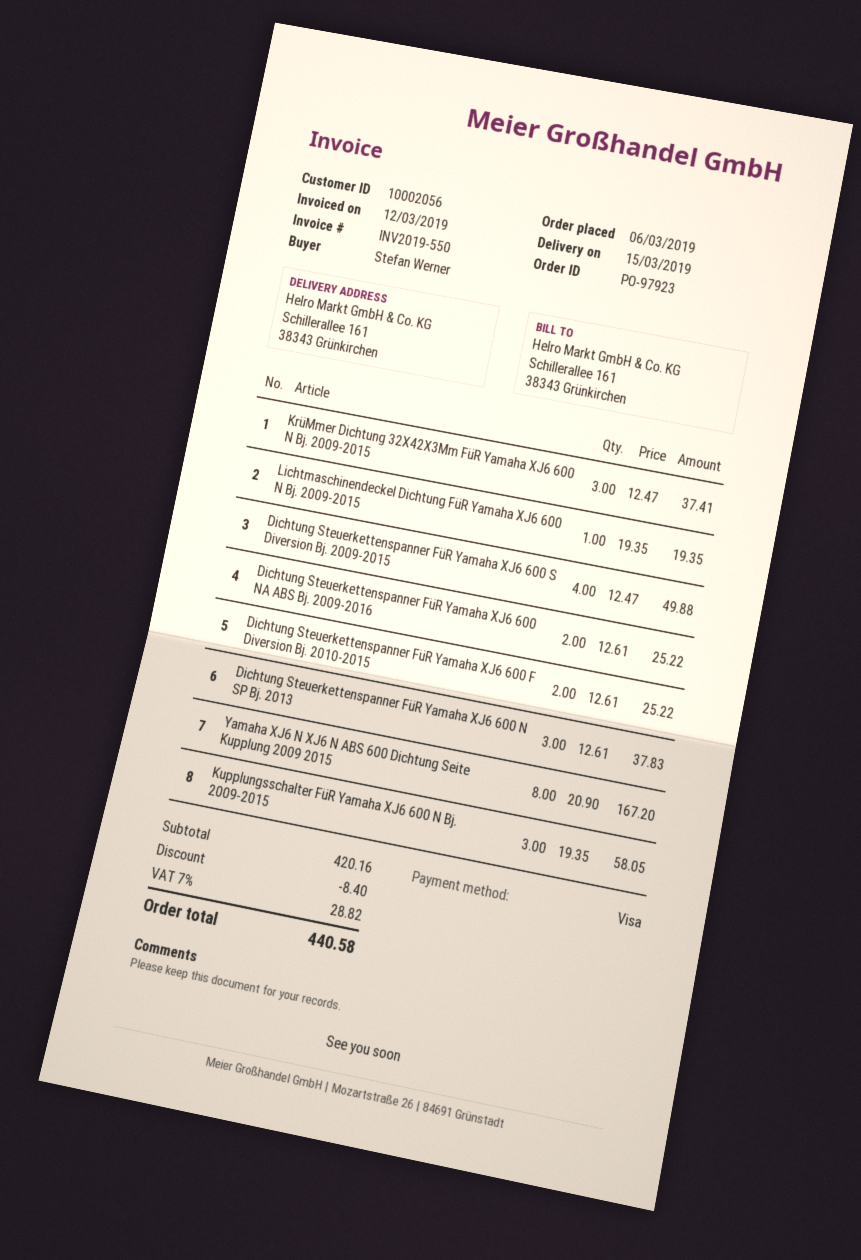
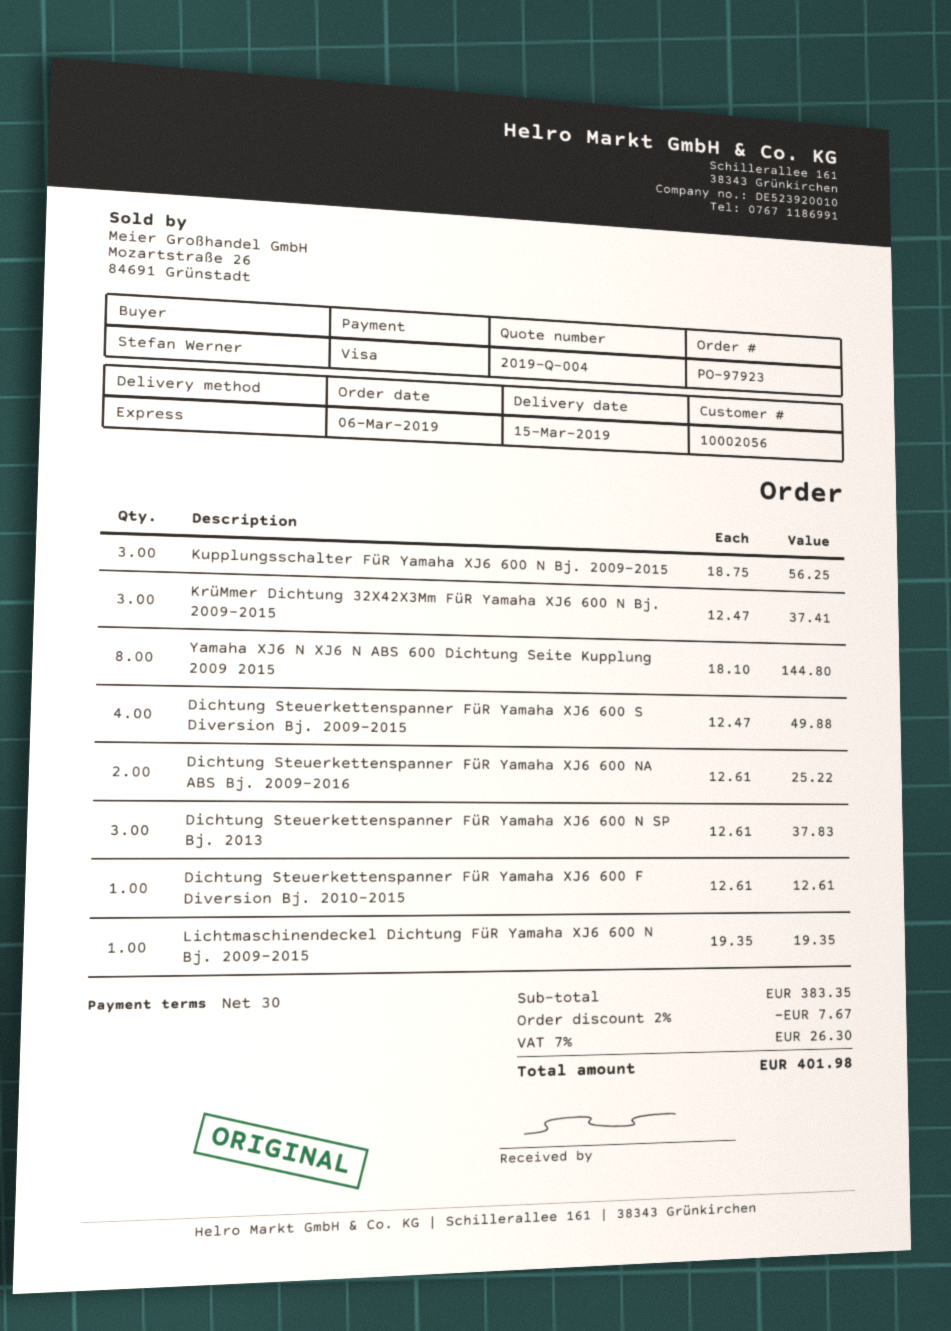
Dichtung Steuerkettenspanner FüR Yamaha XJ6 600 F Diversion Bj. 2010-2015: 2 x 12.61 = 25.22 -> 1 x 12.61 = 12.61
Yamaha XJ6 N XJ6 N ABS 600 Dichtung Seite Kupplung 2009 2015: 8 x 20.90 = 167.20 -> 8 x 18.10 = 144.80
Kupplungsschalter FüR Yamaha XJ6 600 N Bj. 2009-2015: 3 x 19.35 = 58.05 -> 3 x 18.75 = 56.25
subtotal: 420.16 -> 383.35
discount: 8.40 -> 7.67
tax: 7% = 28.82 -> 7% = 26.30
total: 440.58 -> 401.98

